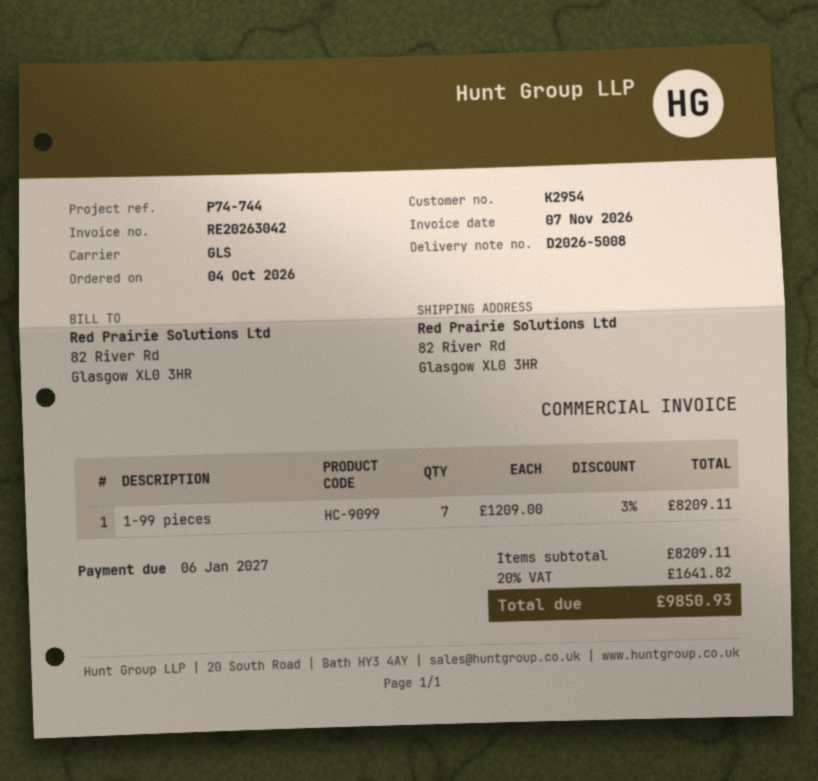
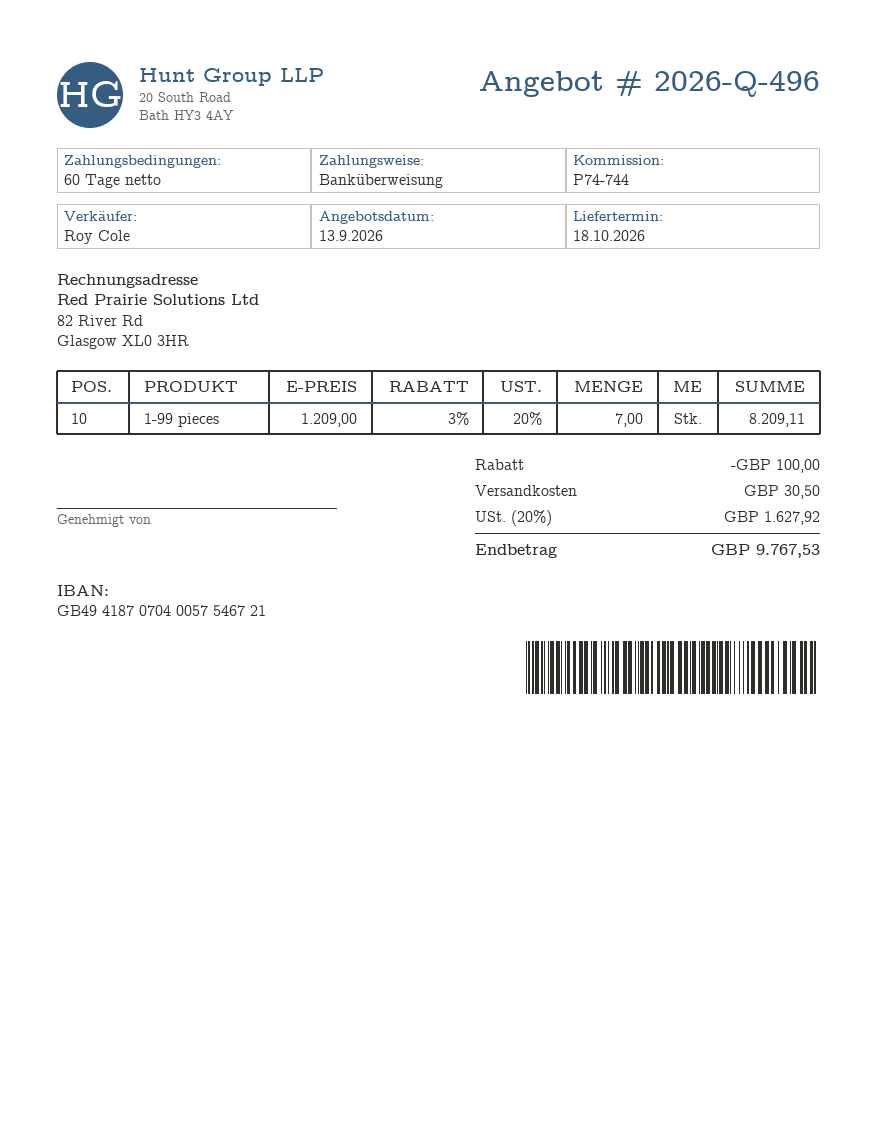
discount: none -> 100.00
shipping: none -> 30.50
tax: 20% = 1641.82 -> 20% = 1627.92
total: 9850.93 -> 9767.53

